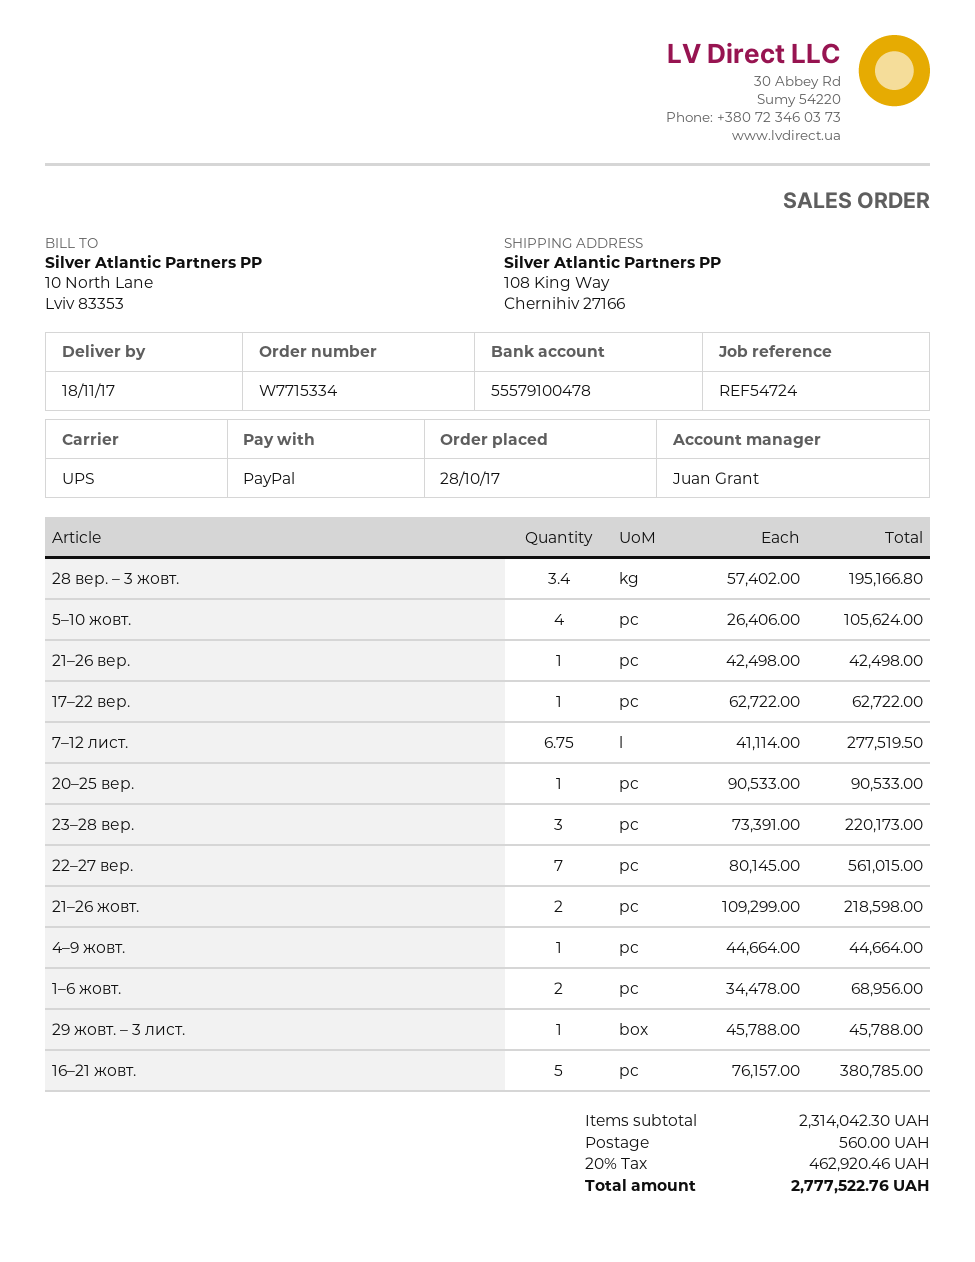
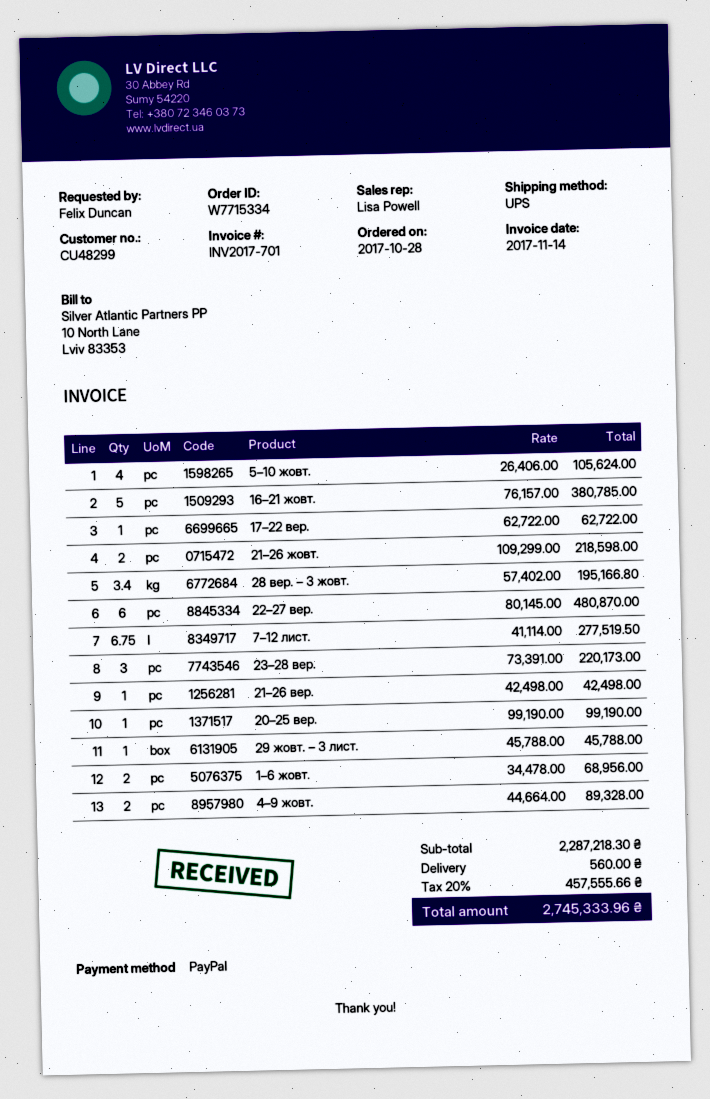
sales rep: Juan Grant -> Lisa Powell
20–25 вер.: 1 x 90533.00 = 90533.00 -> 1 x 99190.00 = 99190.00
22–27 вер.: 7 x 80145.00 = 561015.00 -> 6 x 80145.00 = 480870.00
4–9 жовт.: 1 x 44664.00 = 44664.00 -> 2 x 44664.00 = 89328.00
subtotal: 2314042.30 -> 2287218.30
tax: 20% = 462920.46 -> 20% = 457555.66
total: 2777522.76 -> 2745333.96

